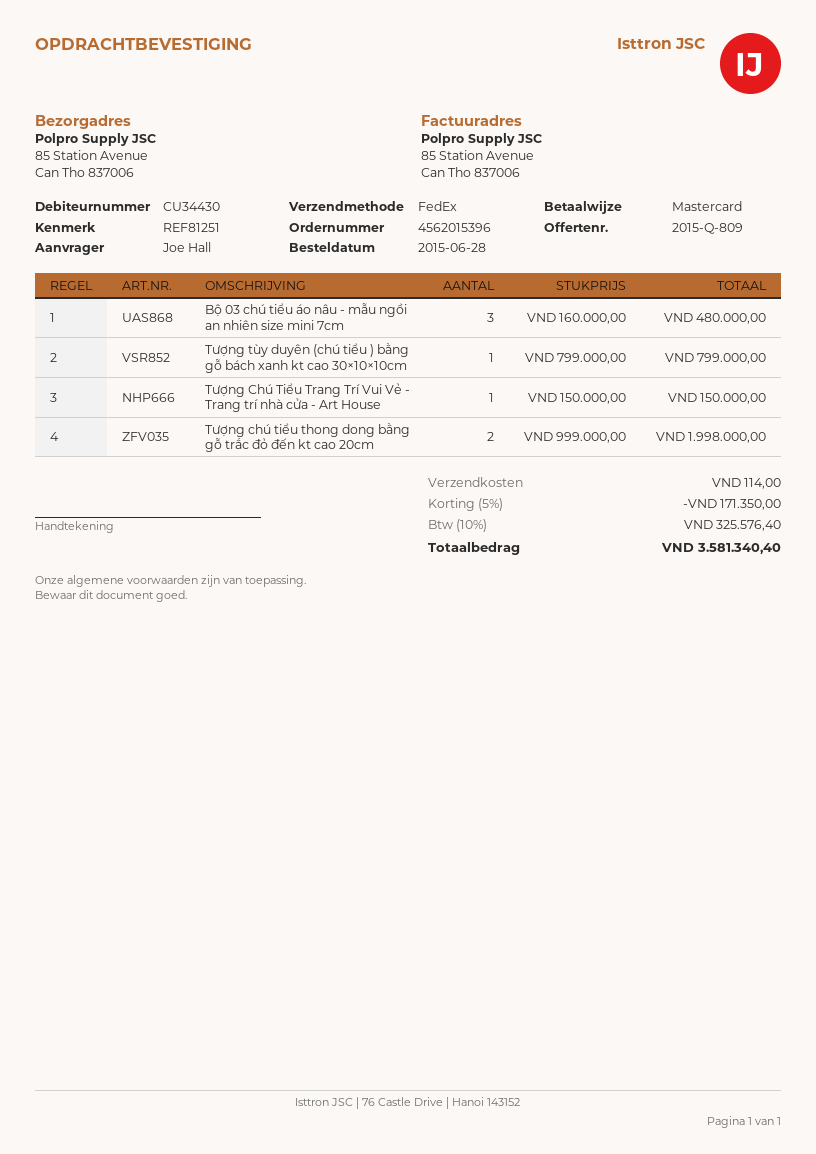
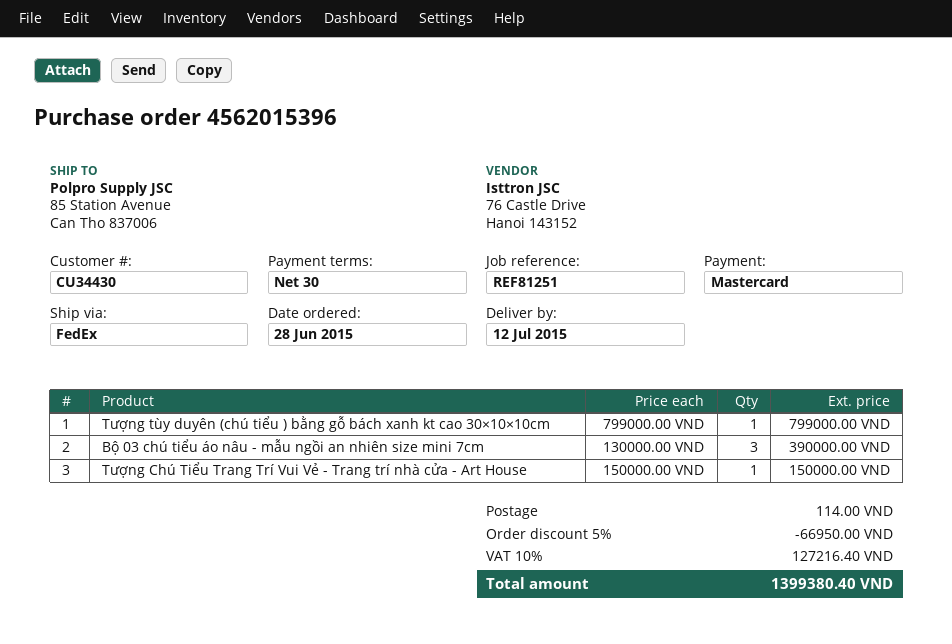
Bộ 03 chú tiểu áo nâu - mẫu ngồi an nhiên size mini 7cm: 3 x 160000.00 = 480000.00 -> 3 x 130000.00 = 390000.00
Tượng chú tiểu thong dong bằng gỗ trắc đỏ đến kt cao 20cm: 2 x 999000.00 = 1998000.00 -> none
discount: 5% = 171350.00 -> 5% = 66950.00
tax: 10% = 325576.40 -> 10% = 127216.40
total: 3581340.40 -> 1399380.40

